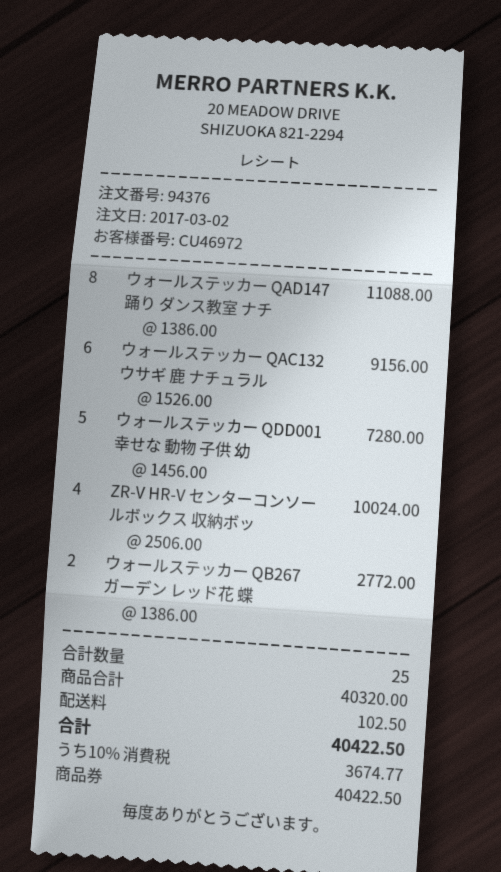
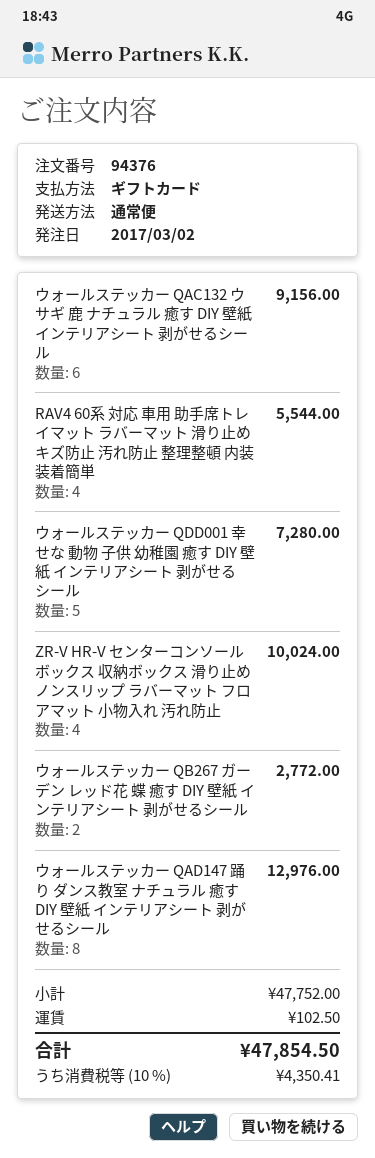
ウォールステッカー QAD147 踊り ダンス教室 ナチ: 8 for 11088.00 -> 8 for 12976.00
RAV4 60系 対応 車用 助手席トレイマット ラバーマット 滑り止め キズ防止 汚れ防止 整理整頓 内装 装着簡単: none -> 4 for 5544.00
subtotal: 40320.00 -> 47752.00
tax: 10% = 3674.77 -> 10% = 4350.41
total: 40422.50 -> 47854.50

